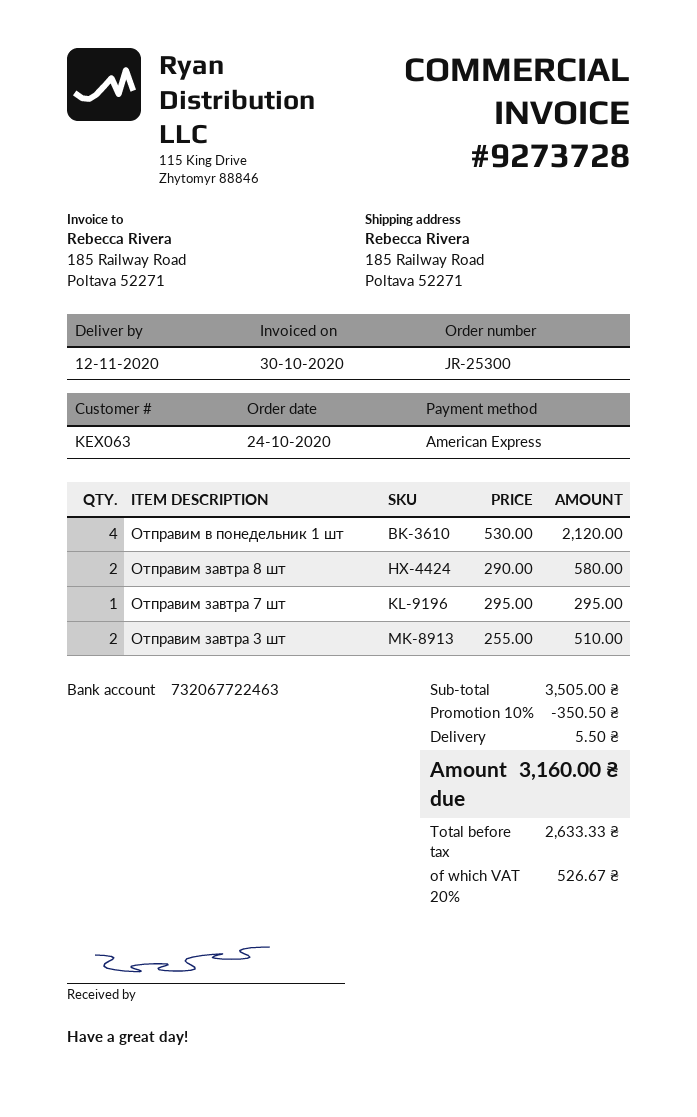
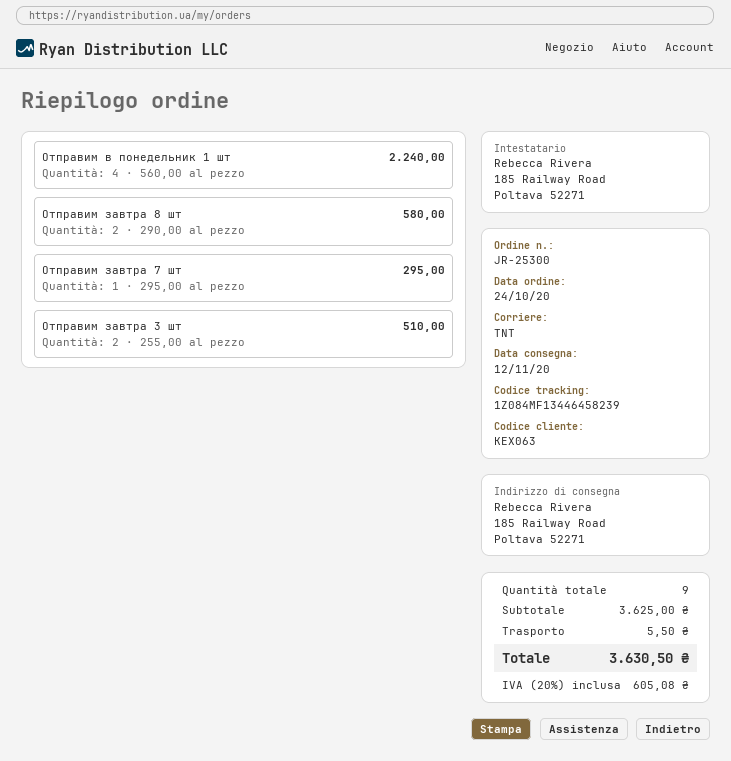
Отправим в понедельник 1 шт: 4 x 530.00 = 2120.00 -> 4 x 560.00 = 2240.00
subtotal: 3505.00 -> 3625.00
discount: 10% = 350.50 -> none
tax: 20% = 526.67 -> 20% = 605.08
total: 3160.00 -> 3630.50

